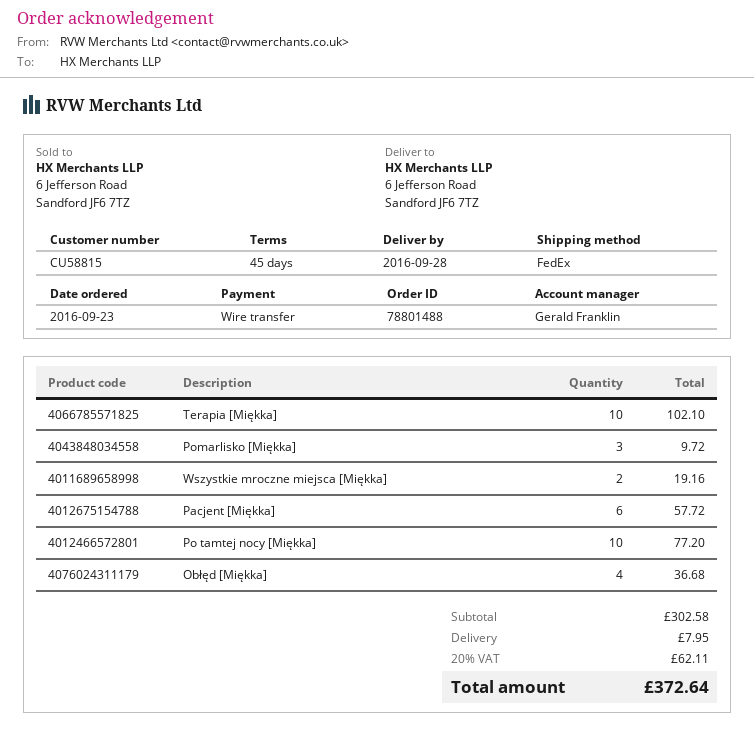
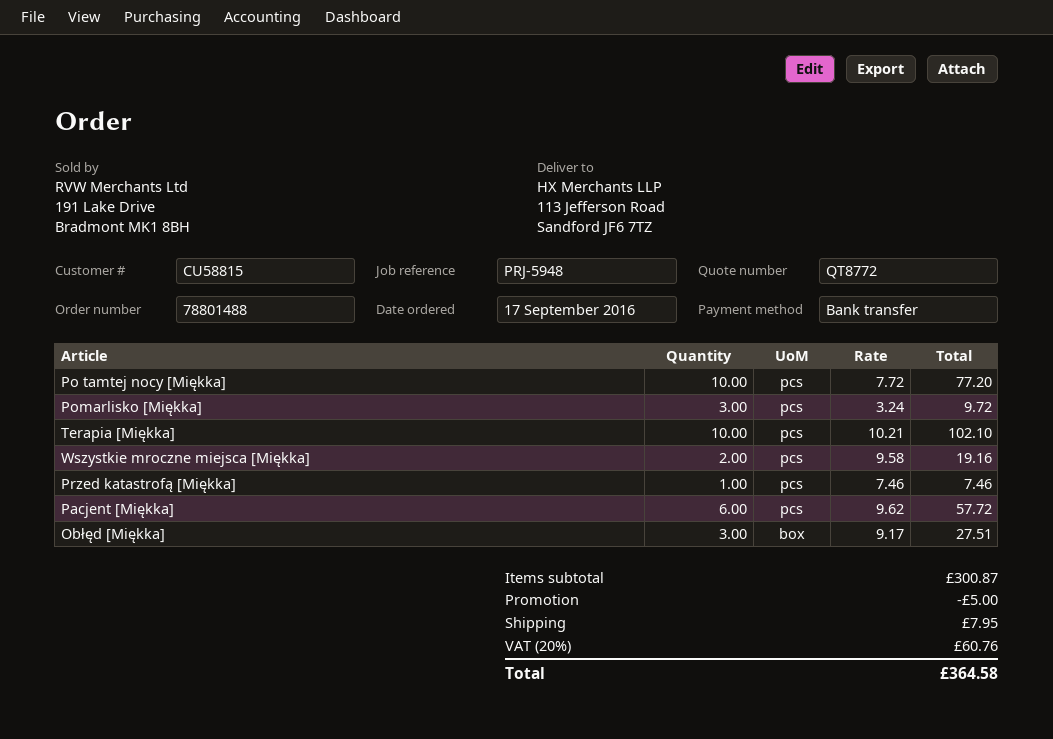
order date: 2016-09-23 -> 2016-09-17
ship to: 6 Jefferson Road, Sandford JF6 7TZ -> 113 Jefferson Road, Sandford JF6 7TZ
Obłęd [Miękka]: 4 for 36.68 -> 3 for 27.51
Przed katastrofą [Miękka]: none -> 1 for 7.46
subtotal: 302.58 -> 300.87
discount: none -> 5.00
tax: 20% = 62.11 -> 20% = 60.76
total: 372.64 -> 364.58

